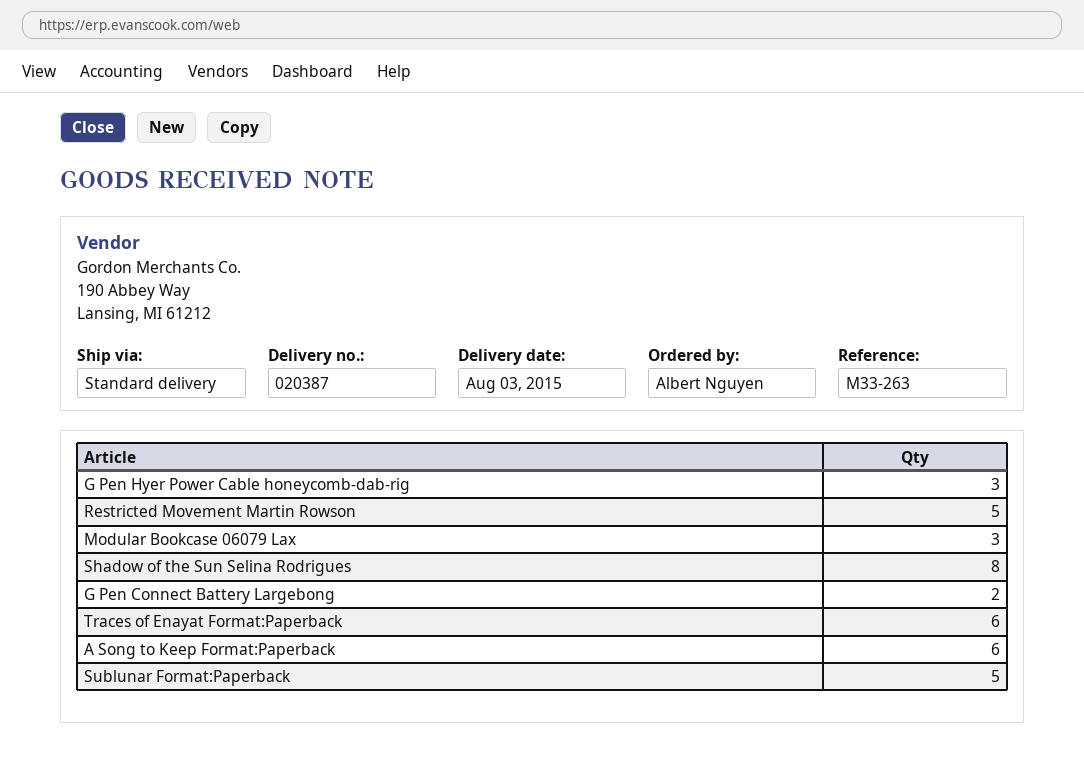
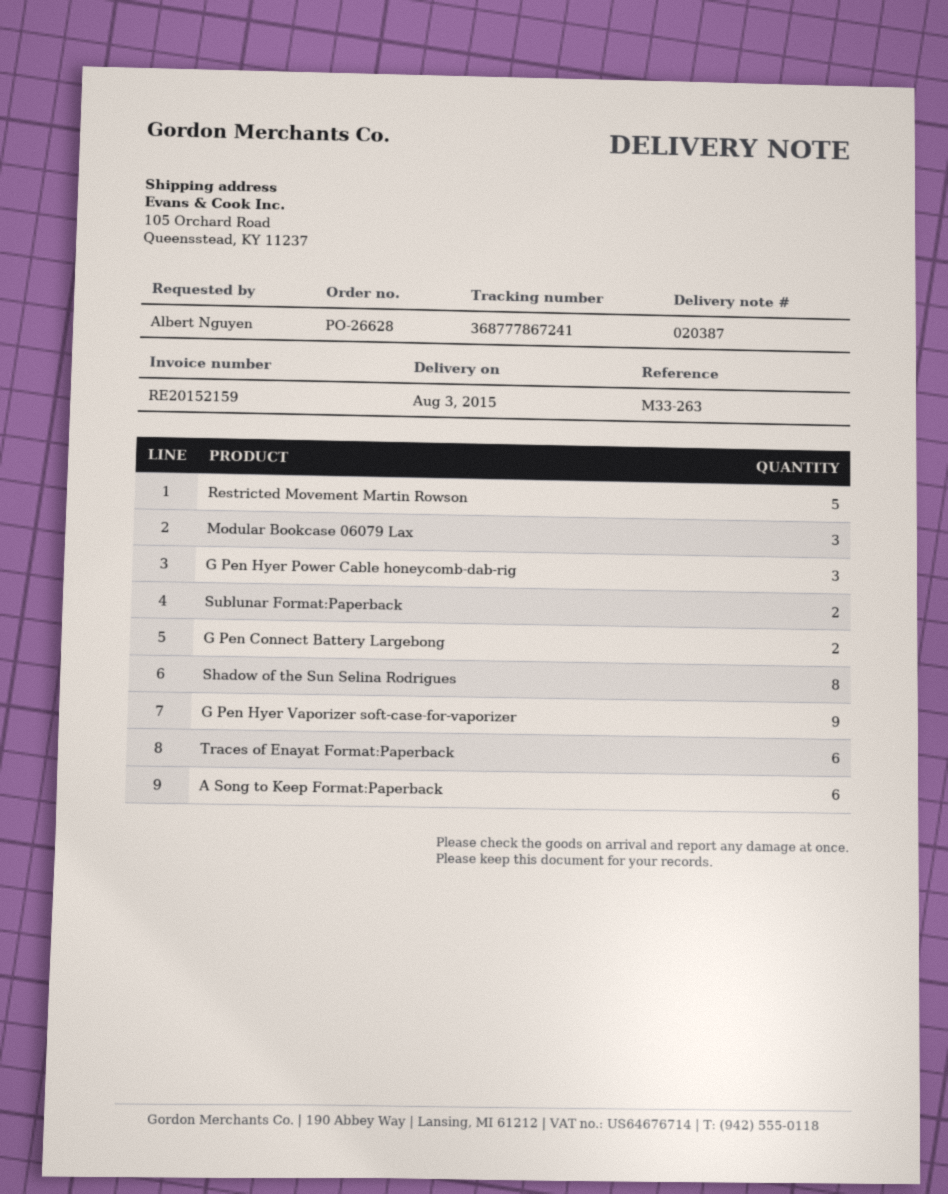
Sublunar Format:Paperback: 5 -> 2
G Pen Hyer Vaporizer soft-case-for-vaporizer: none -> 9

